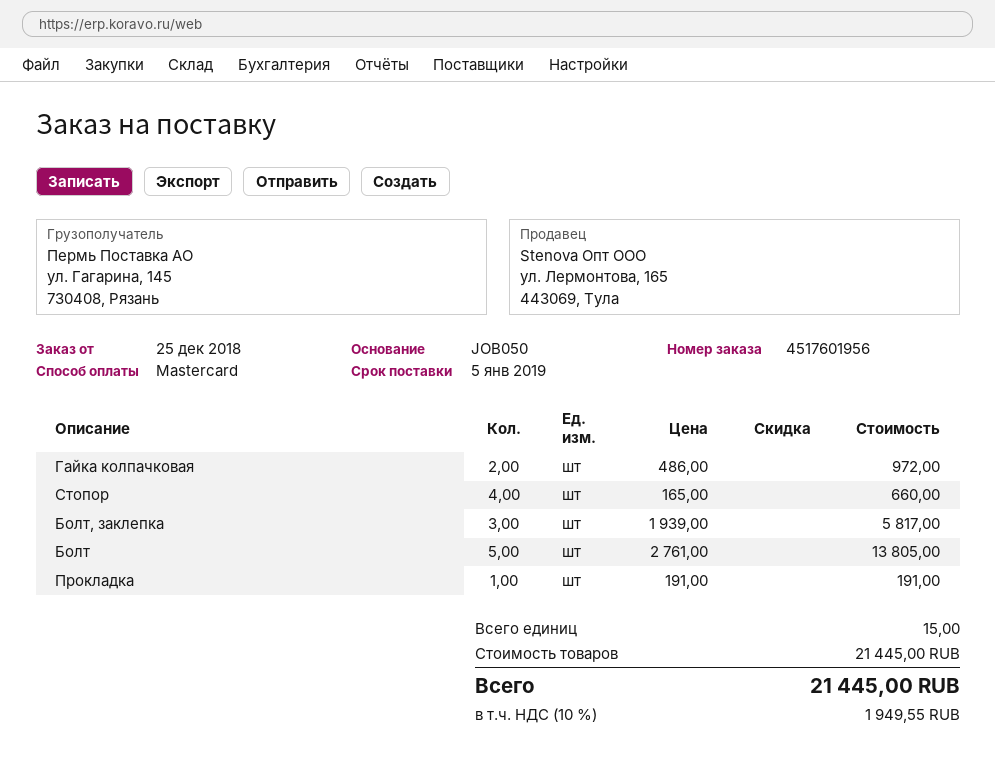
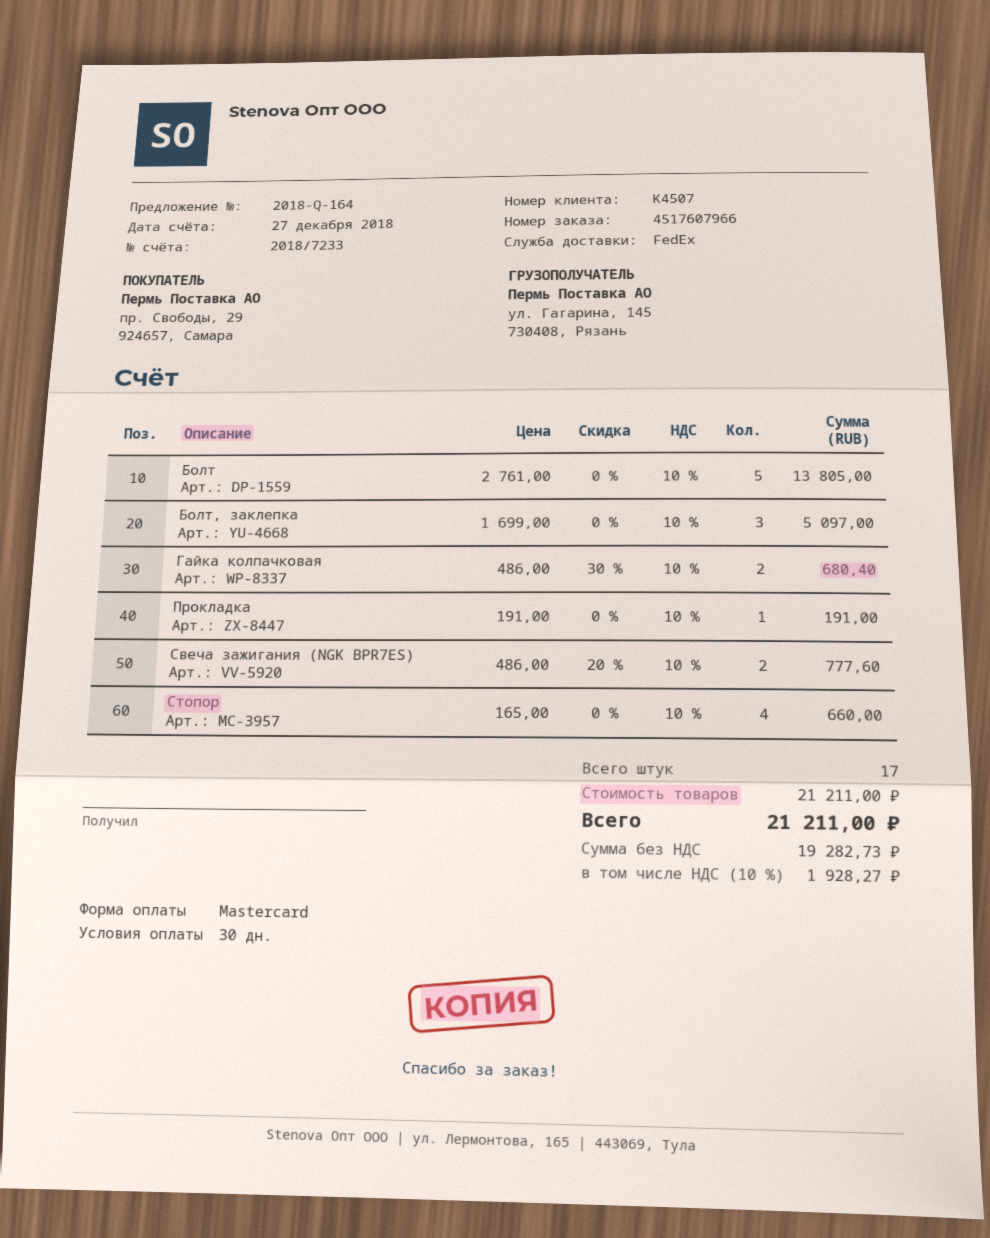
order number: 4517601956 -> 4517607966
Гайка колпачковая: 2 x 486.00 = 972.00 -> 2 x 486.00 - 30% = 680.40
Болт, заклепка: 3 x 1939.00 = 5817.00 -> 3 x 1699.00 = 5097.00
Свеча зажигания (NGK BPR7ES): none -> 2 x 486.00 - 20% = 777.60
total quantity: 15 -> 17
subtotal: 21445.00 -> 21211.00
tax: 10% = 1949.55 -> 10% = 1928.27
total: 21445.00 -> 21211.00

